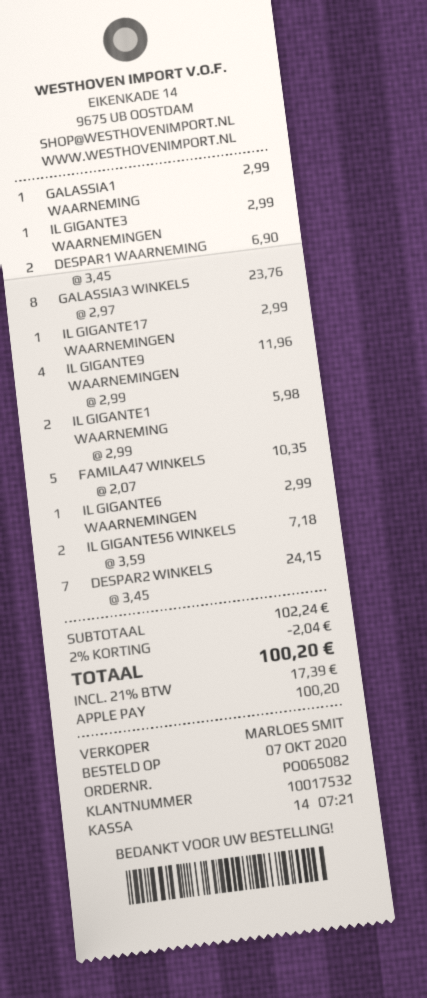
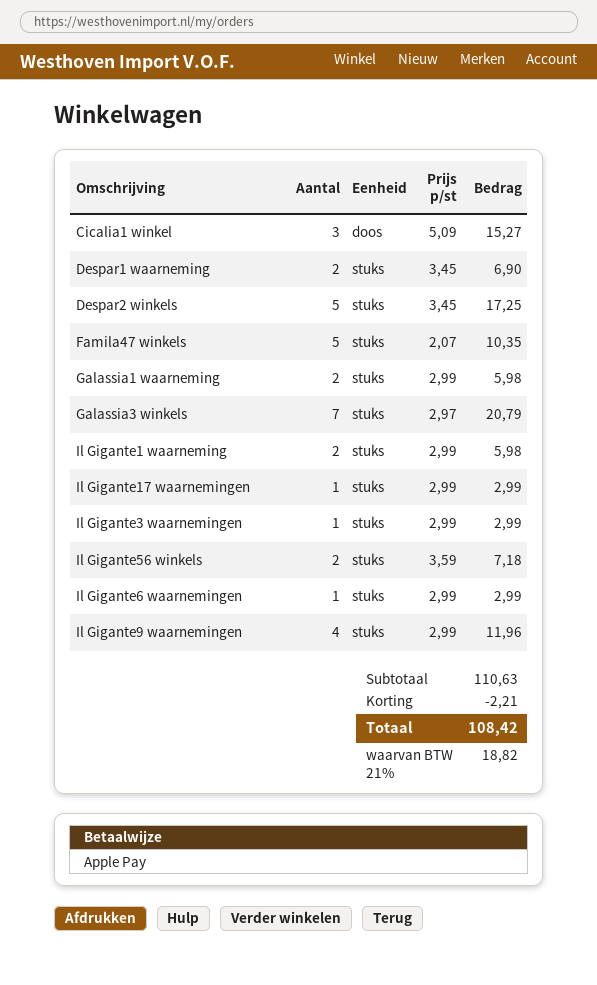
GALASSIA1 WAARNEMING: 1 x 2.99 = 2.99 -> 2 x 2.99 = 5.98
GALASSIA3 WINKELS: 8 x 2.97 = 23.76 -> 7 x 2.97 = 20.79
DESPAR2 WINKELS: 7 x 3.45 = 24.15 -> 5 x 3.45 = 17.25
Cicalia1 winkel: none -> 3 x 5.09 = 15.27
subtotal: 102.24 -> 110.63
discount: 2.04 -> 2.21
tax: 21% = 17.39 -> 21% = 18.82
total: 100.20 -> 108.42

